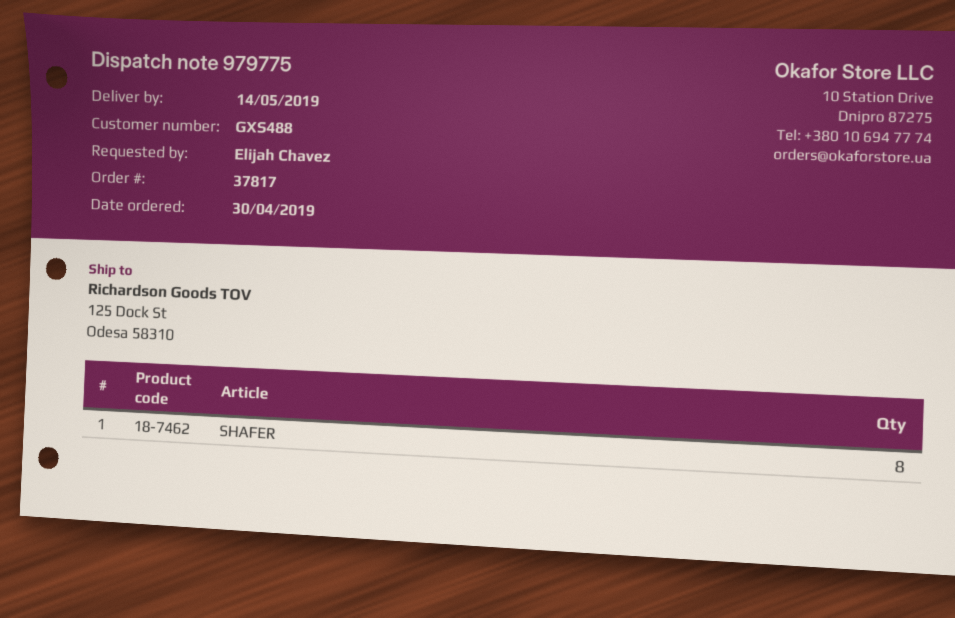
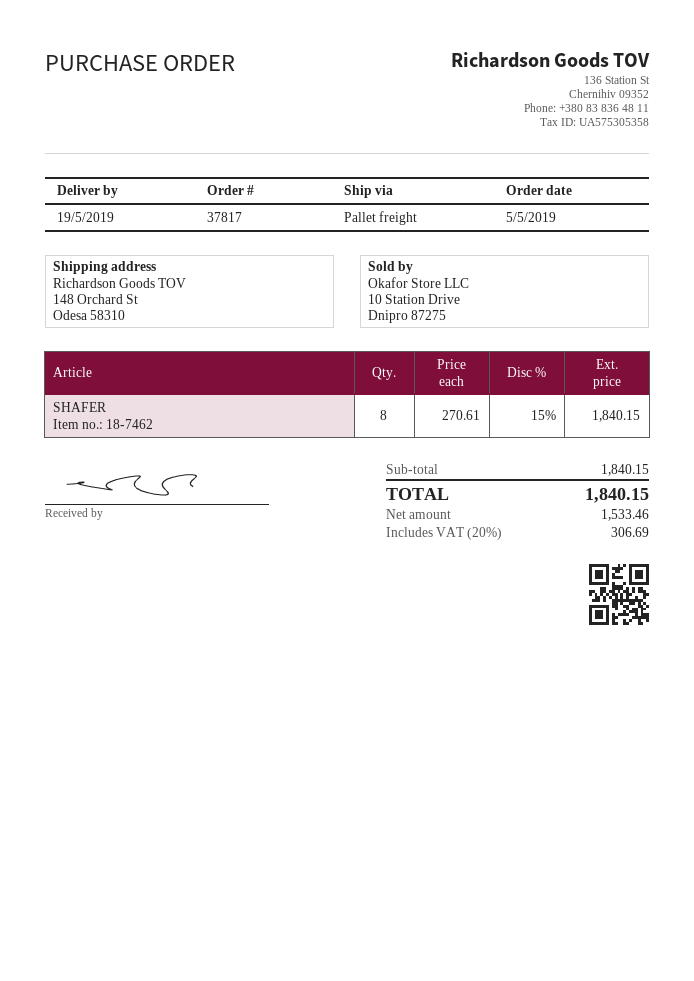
order date: 2019-04-30 -> 2019-05-05
delivery date: 2019-05-14 -> 2019-05-19
ship to: 125 Dock St, Odesa 58310 -> 148 Orchard St, Odesa 58310

